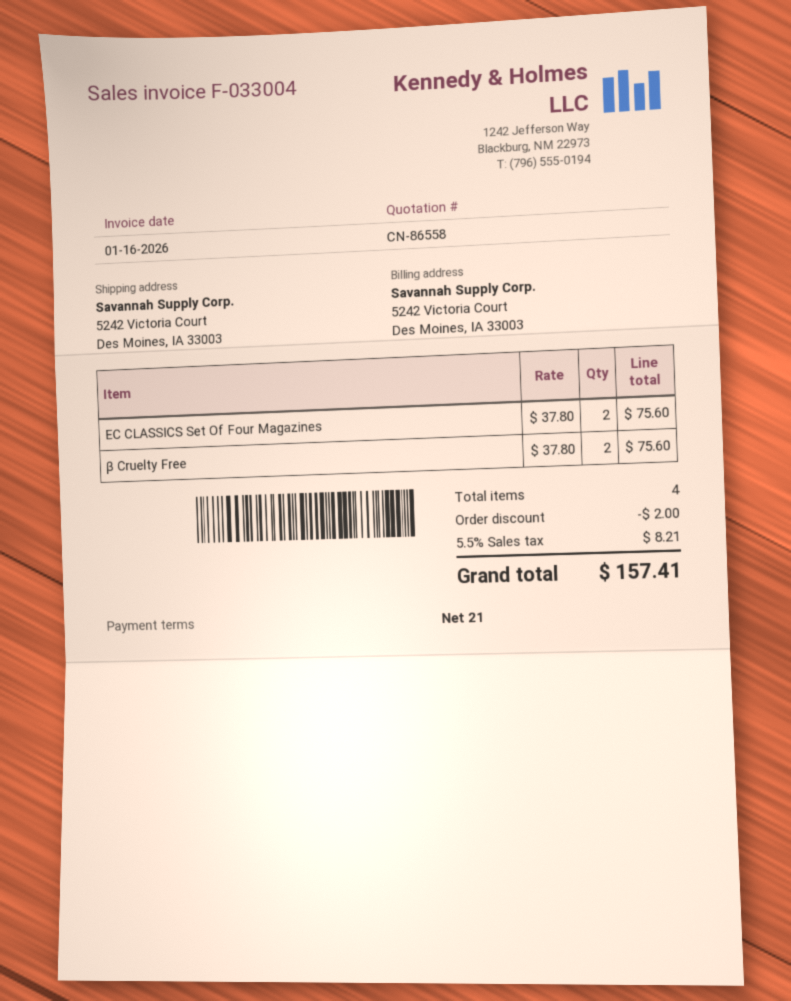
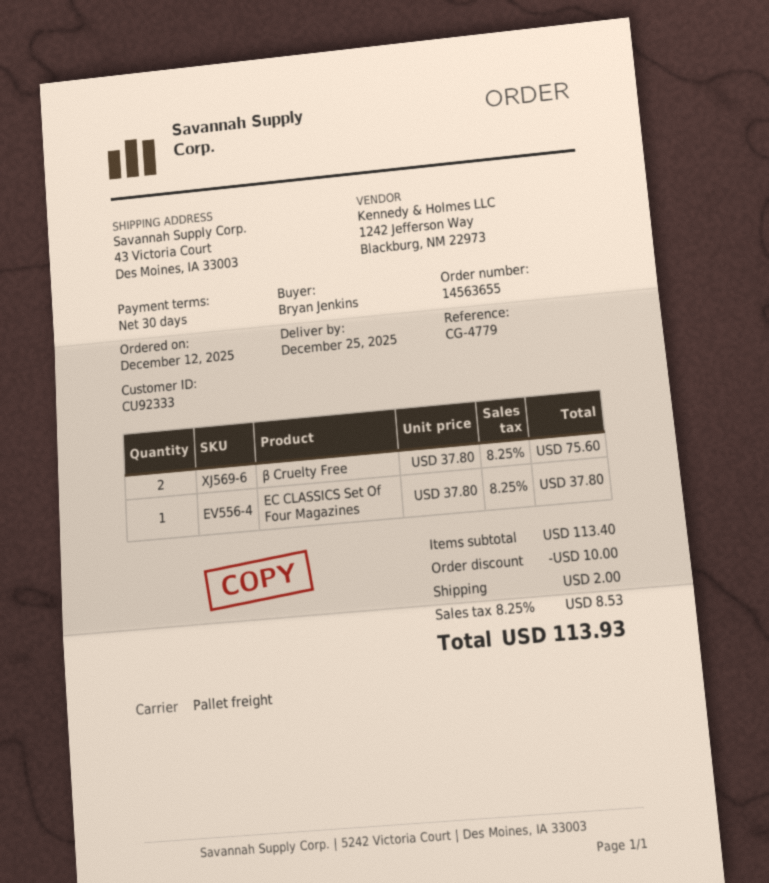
payment terms: 21 days -> 30 days
ship to: 5242 Victoria Court, Des Moines, IA 33003 -> 43 Victoria Court, Des Moines, IA 33003
EC CLASSICS Set Of Four Magazines: 2 x 37.80 = 75.60 -> 1 x 37.80 = 37.80
discount: 2.00 -> 10.00
shipping: none -> 2.00
tax: 5.5% = 8.21 -> 8.25% = 8.53
total: 157.41 -> 113.93

